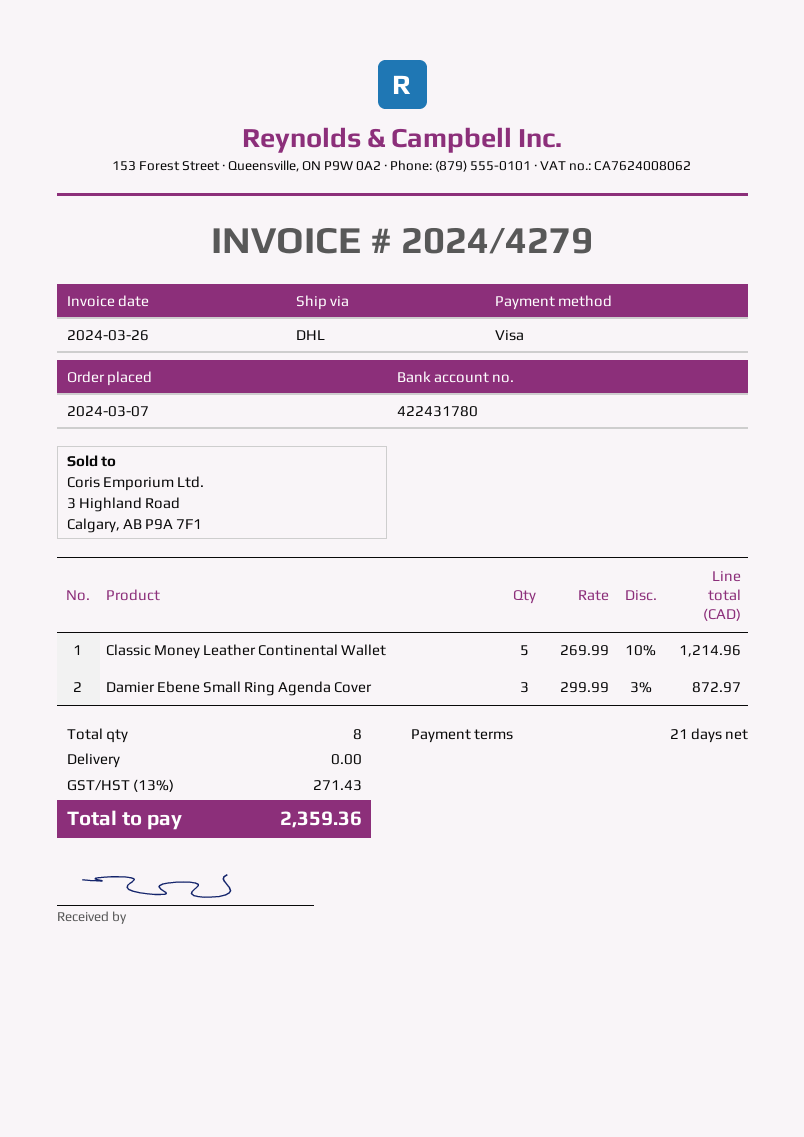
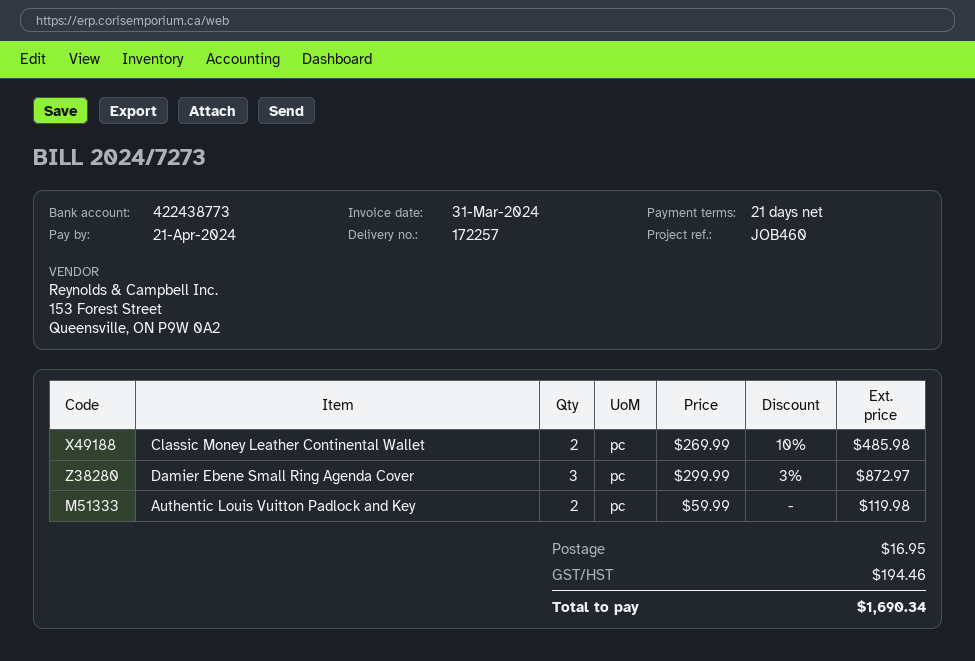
invoice number: 2024/4279 -> 2024/7273
invoice date: 2024-03-26 -> 2024-03-31
bank account: 422431780 -> 422438773
Classic Money Leather Continental Wallet: 5 x 269.99 - 10% = 1214.96 -> 2 x 269.99 - 10% = 485.98
Authentic Louis Vuitton Padlock and Key: none -> 2 x 59.99 = 119.98
shipping: 0.00 -> 16.95
tax: 271.43 -> 194.46
total: 2359.36 -> 1690.34

